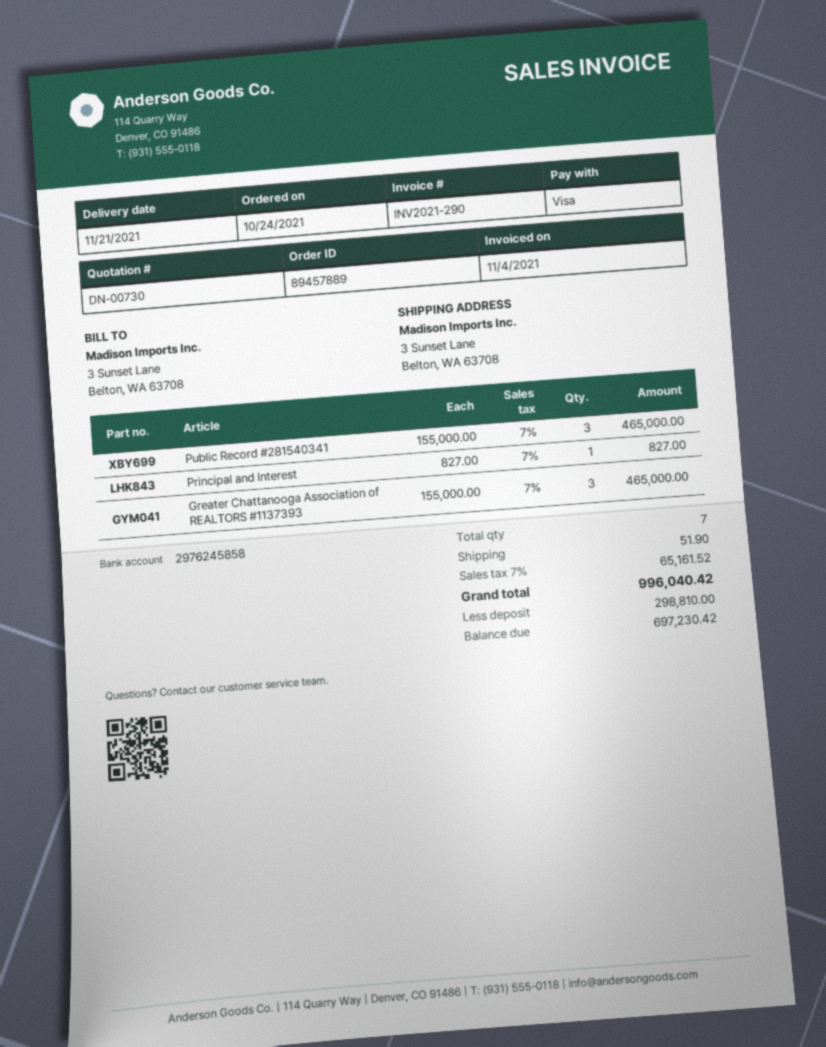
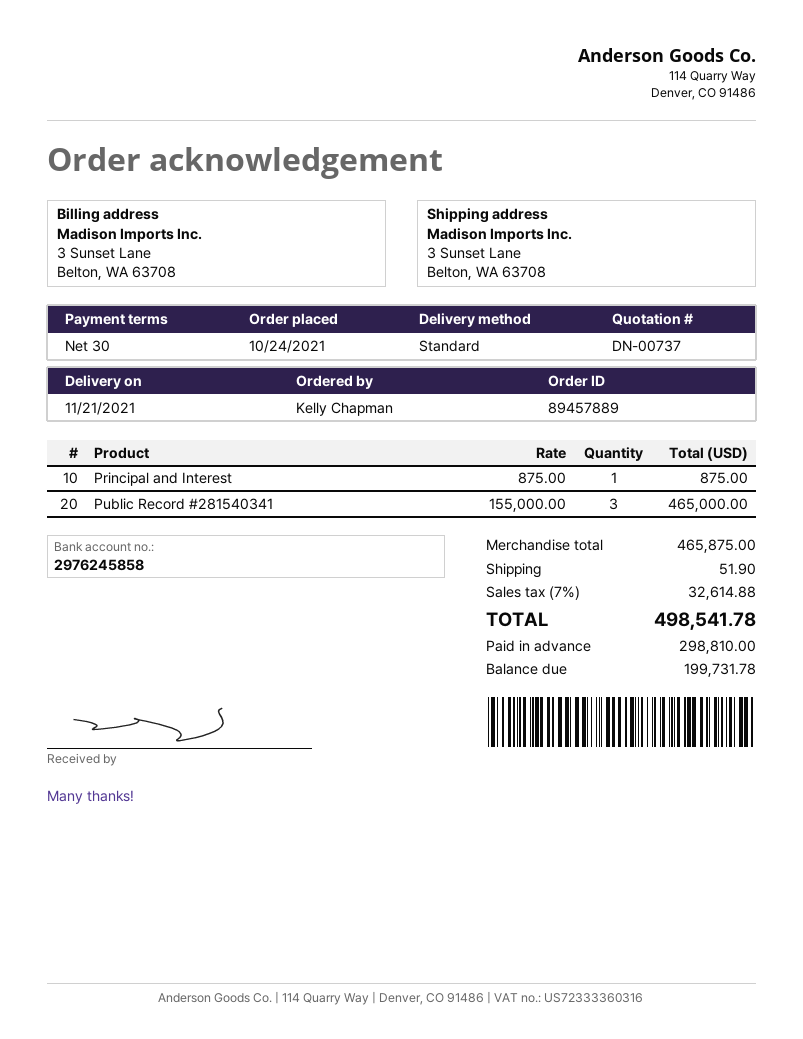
quote number: DN-00730 -> DN-00737
Principal and Interest: 1 x 827.00 = 827.00 -> 1 x 875.00 = 875.00
Greater Chattanooga Association of REALTORS #1137393: 3 x 155000.00 = 465000.00 -> none
tax: 7% = 65161.52 -> 7% = 32614.88
total: 996040.42 -> 498541.78
balance: 697230.42 -> 199731.78

